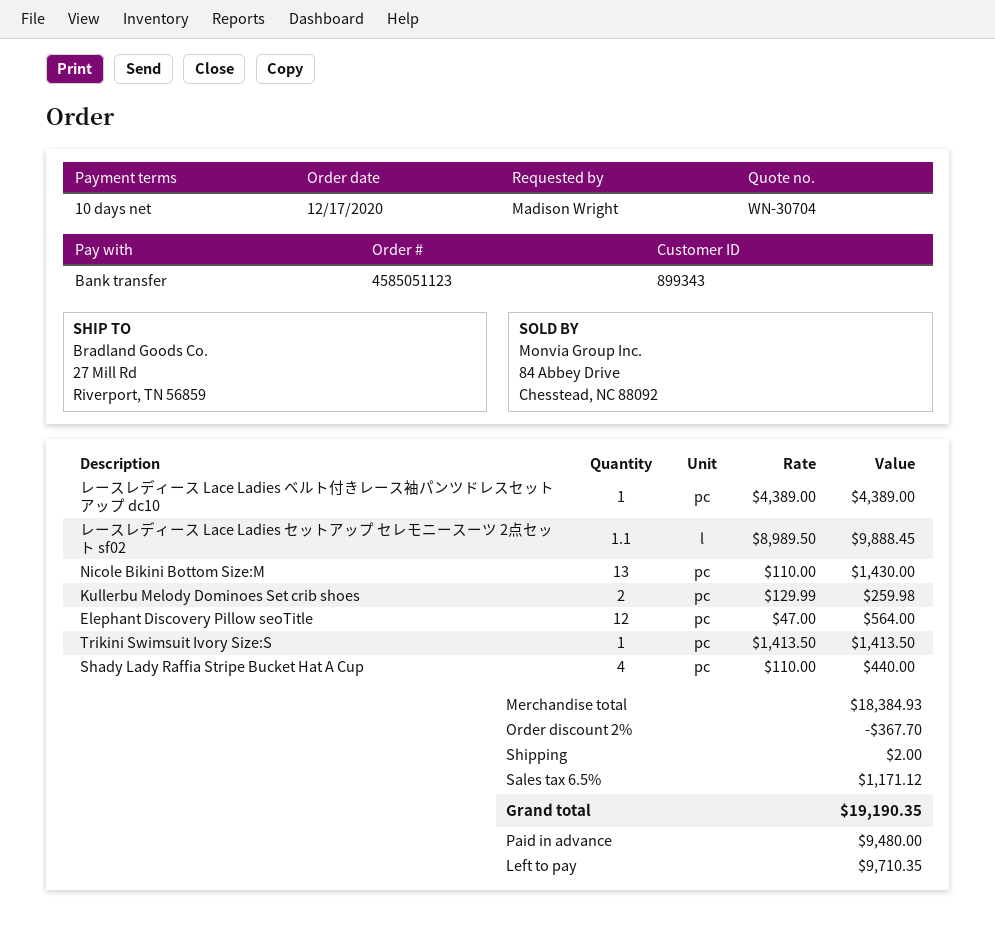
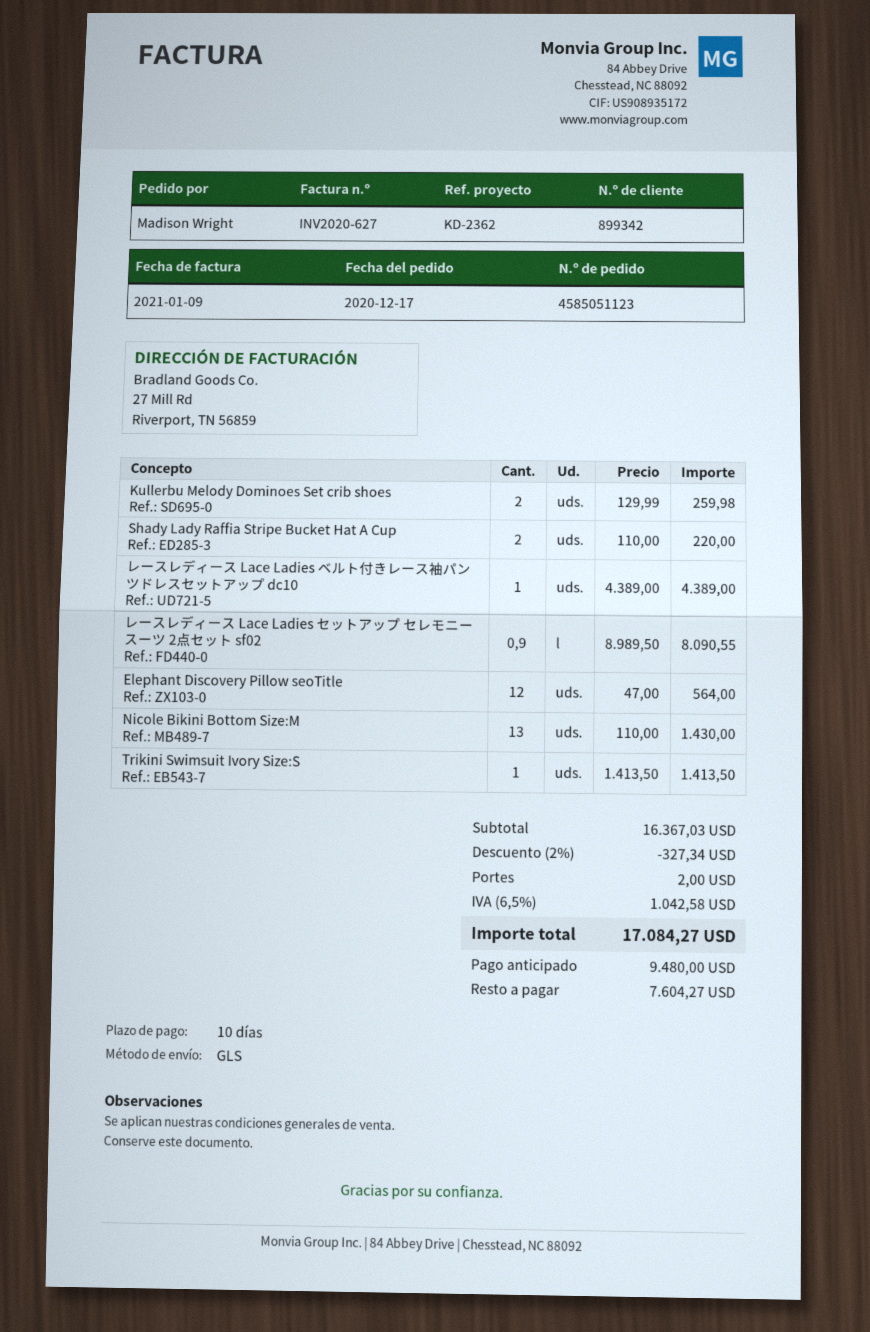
customer number: 899343 -> 899342
レースレディース Lace Ladies セットアップ セレモニースーツ 2点セット sf02: 1.1 x 8989.50 = 9888.45 -> 0.9 x 8989.50 = 8090.55
Shady Lady Raffia Stripe Bucket Hat A Cup: 4 x 110.00 = 440.00 -> 2 x 110.00 = 220.00
subtotal: 18384.93 -> 16367.03
discount: 2% = 367.70 -> 2% = 327.34
tax: 6.5% = 1171.12 -> 6.5% = 1042.58
total: 19190.35 -> 17084.27
balance: 9710.35 -> 7604.27

